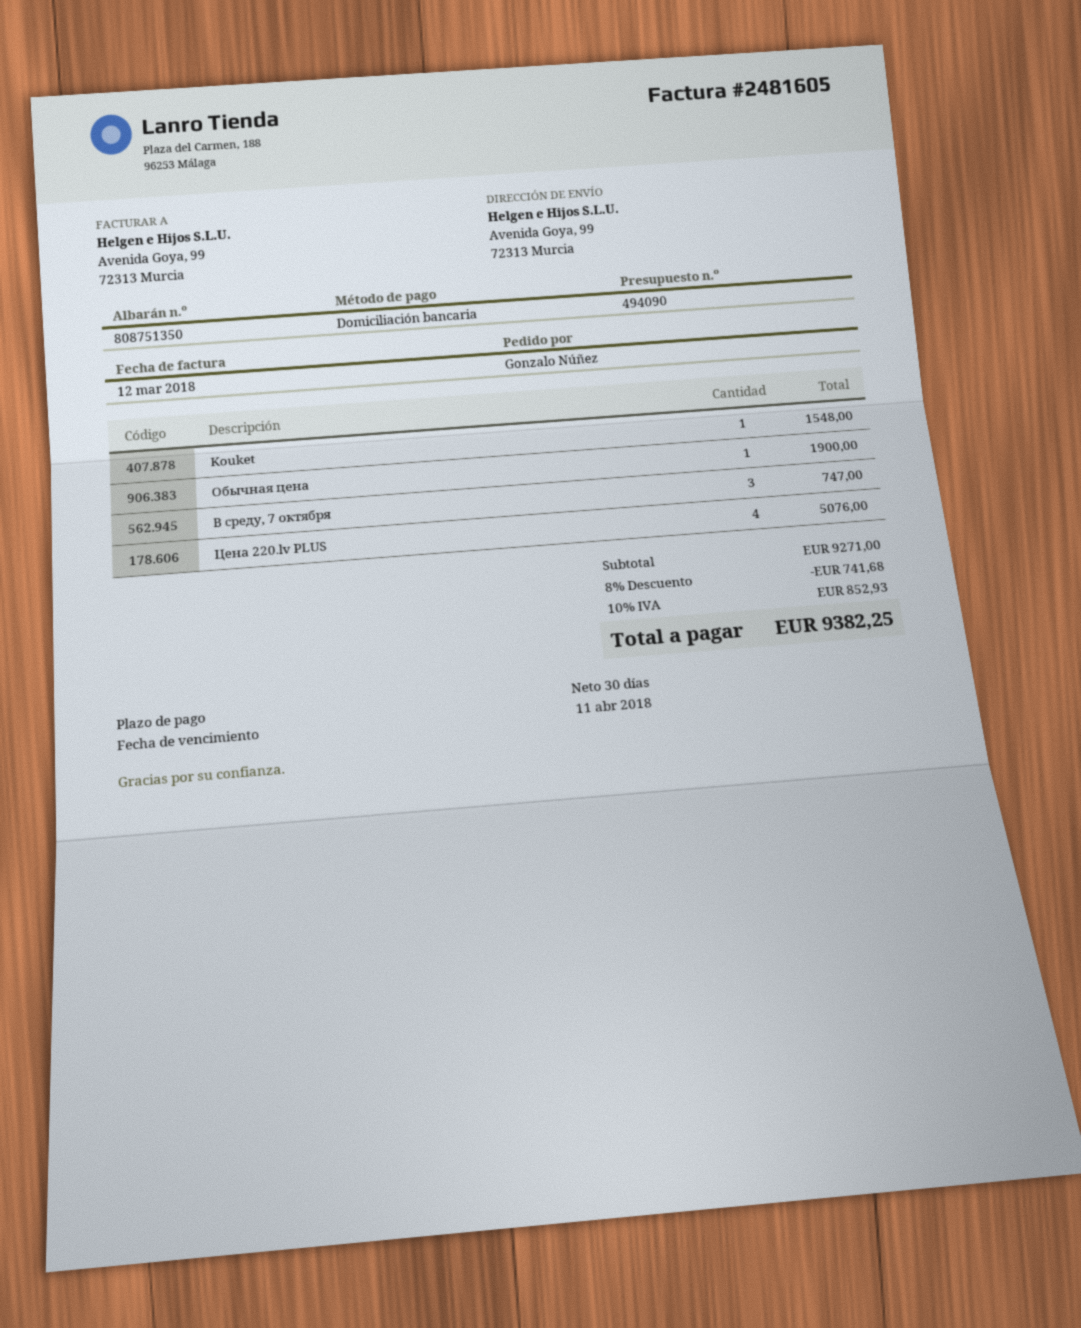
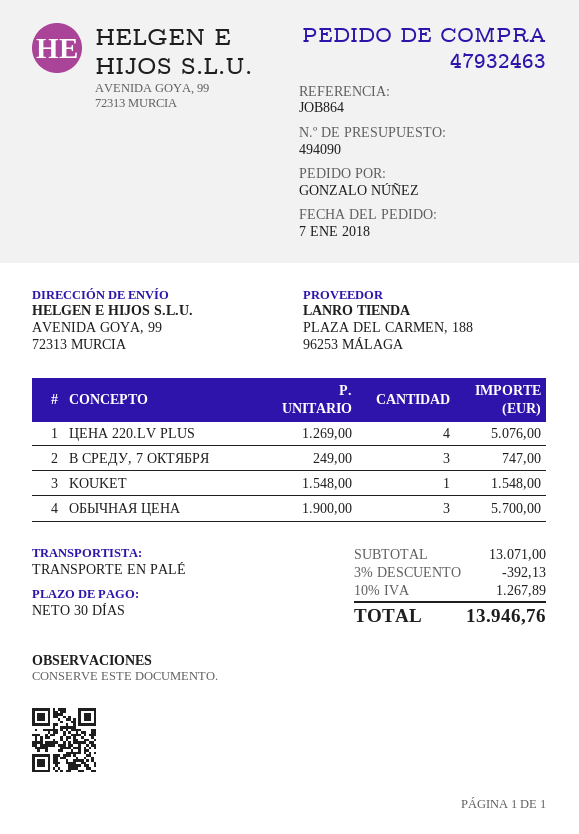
Обычная цена: 1 for 1900.00 -> 3 for 5700.00
subtotal: 9271.00 -> 13071.00
discount: 8% = 741.68 -> 3% = 392.13
tax: 10% = 852.93 -> 10% = 1267.89
total: 9382.25 -> 13946.76

